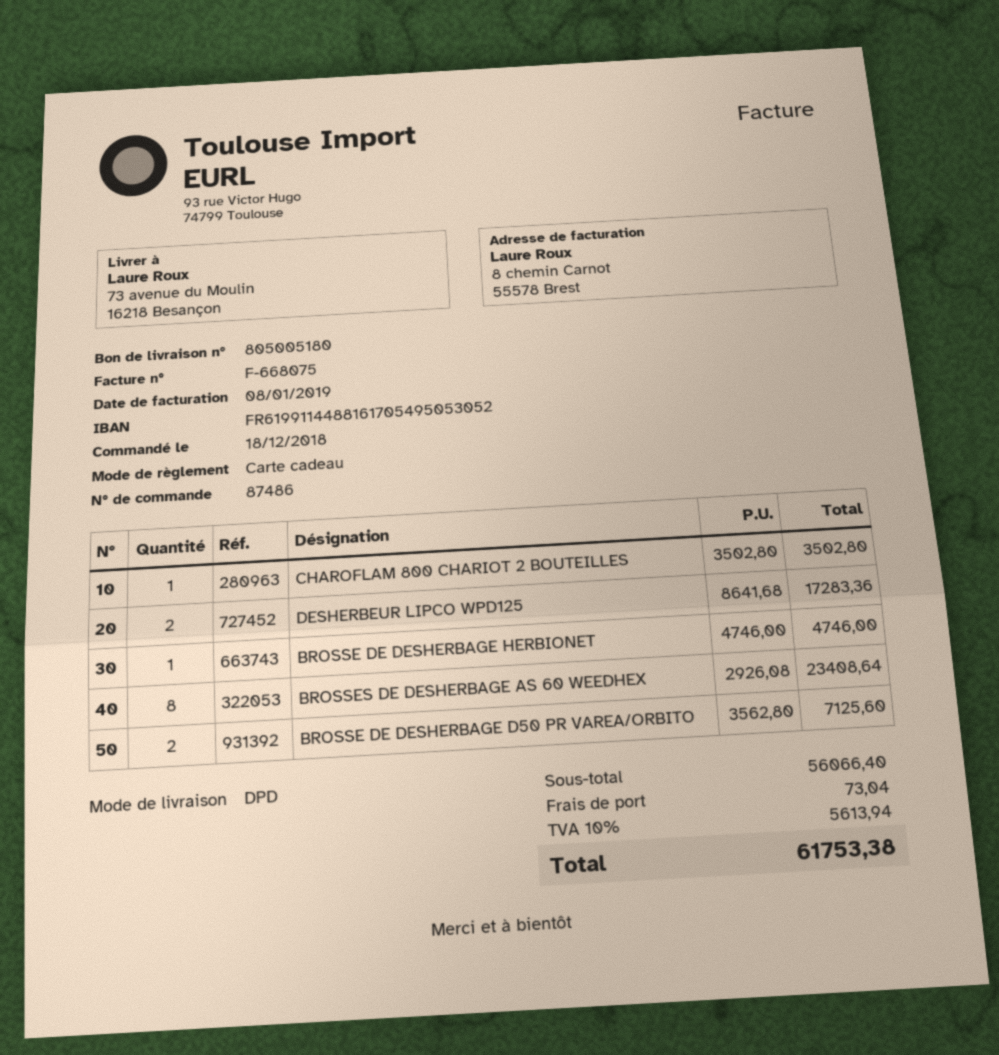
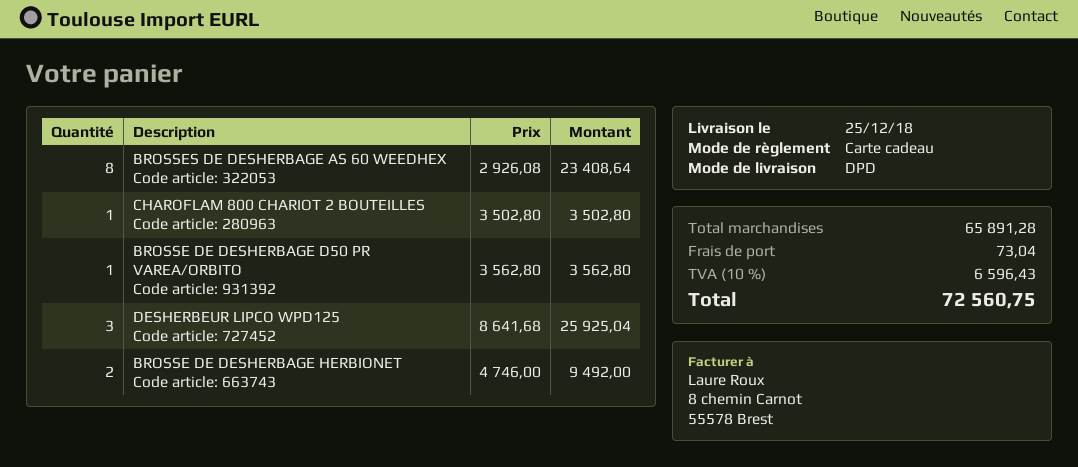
DESHERBEUR LIPCO WPD125: 2 x 8641.68 = 17283.36 -> 3 x 8641.68 = 25925.04
BROSSE DE DESHERBAGE HERBIONET: 1 x 4746.00 = 4746.00 -> 2 x 4746.00 = 9492.00
BROSSE DE DESHERBAGE D50 PR VAREA/ORBITO: 2 x 3562.80 = 7125.60 -> 1 x 3562.80 = 3562.80
subtotal: 56066.40 -> 65891.28
tax: 10% = 5613.94 -> 10% = 6596.43
total: 61753.38 -> 72560.75

